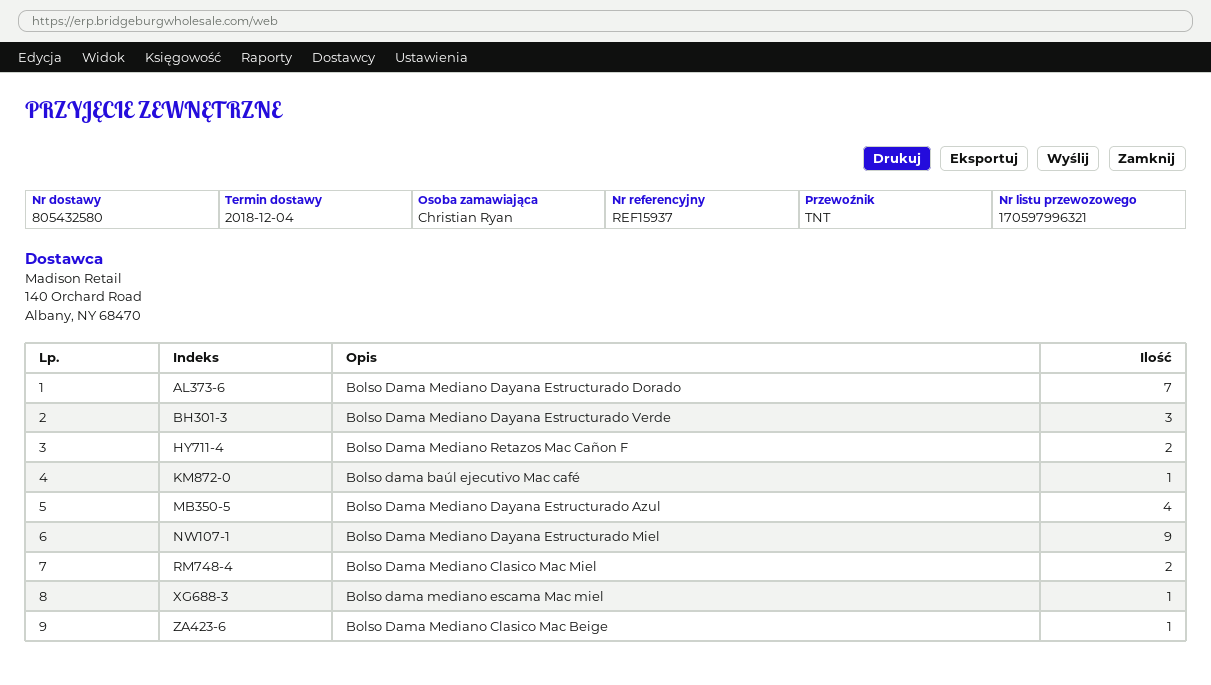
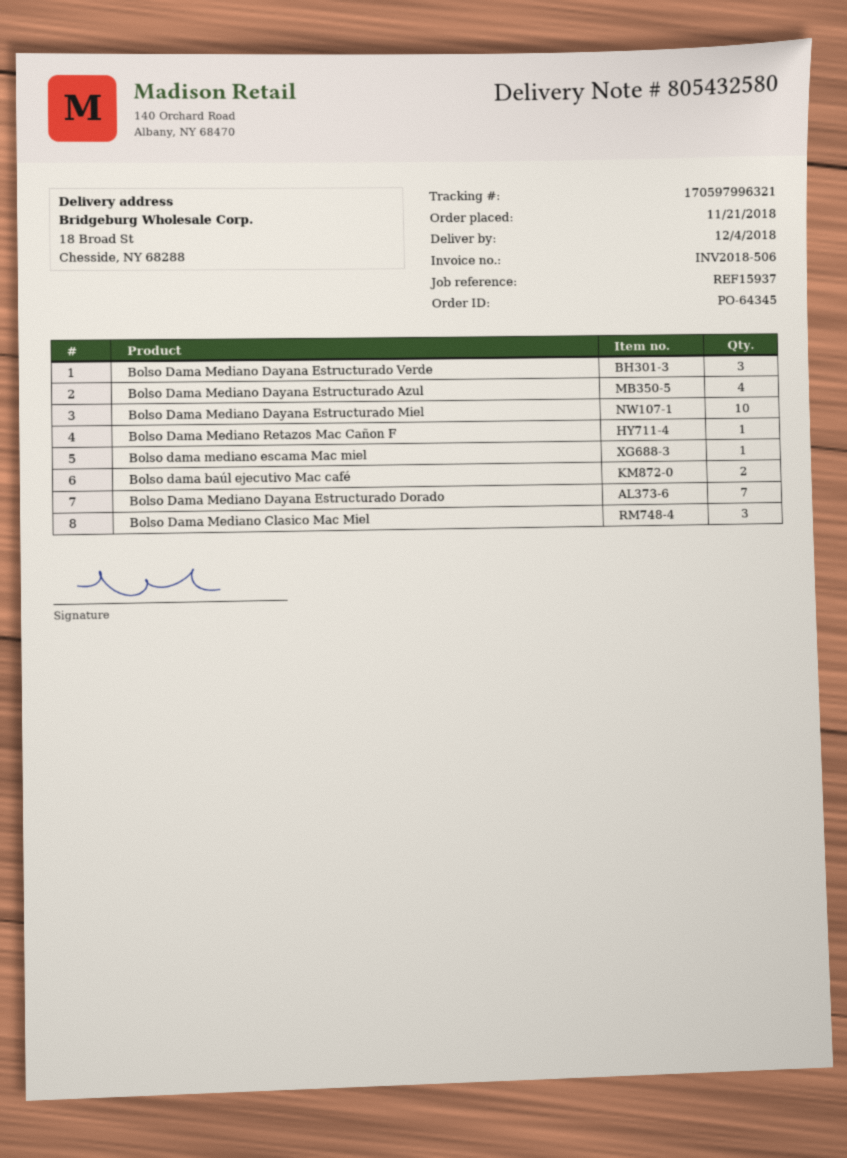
Bolso Dama Mediano Retazos Mac Cañon F: 2 -> 1
Bolso dama baúl ejecutivo Mac café: 1 -> 2
Bolso Dama Mediano Dayana Estructurado Miel: 9 -> 10
Bolso Dama Mediano Clasico Mac Miel: 2 -> 3
Bolso Dama Mediano Clasico Mac Beige: 1 -> none

